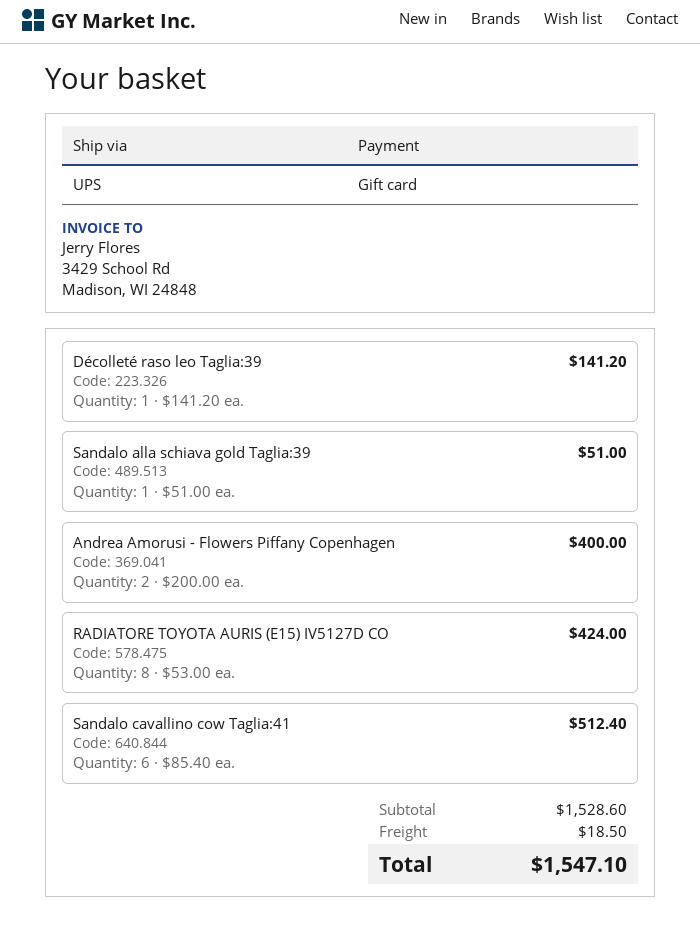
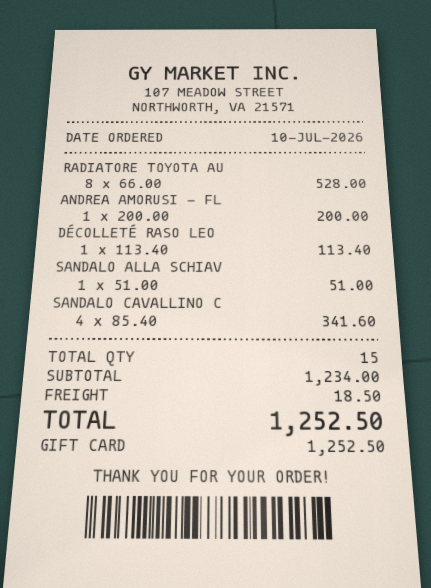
Décolleté raso leo Taglia:39: 1 x 141.20 = 141.20 -> 1 x 113.40 = 113.40
Andrea Amorusi - Flowers Piffany Copenhagen: 2 x 200.00 = 400.00 -> 1 x 200.00 = 200.00
RADIATORE TOYOTA AURIS (E15) IV5127D CO: 8 x 53.00 = 424.00 -> 8 x 66.00 = 528.00
Sandalo cavallino cow Taglia:41: 6 x 85.40 = 512.40 -> 4 x 85.40 = 341.60
subtotal: 1528.60 -> 1234.00
total: 1547.10 -> 1252.50

